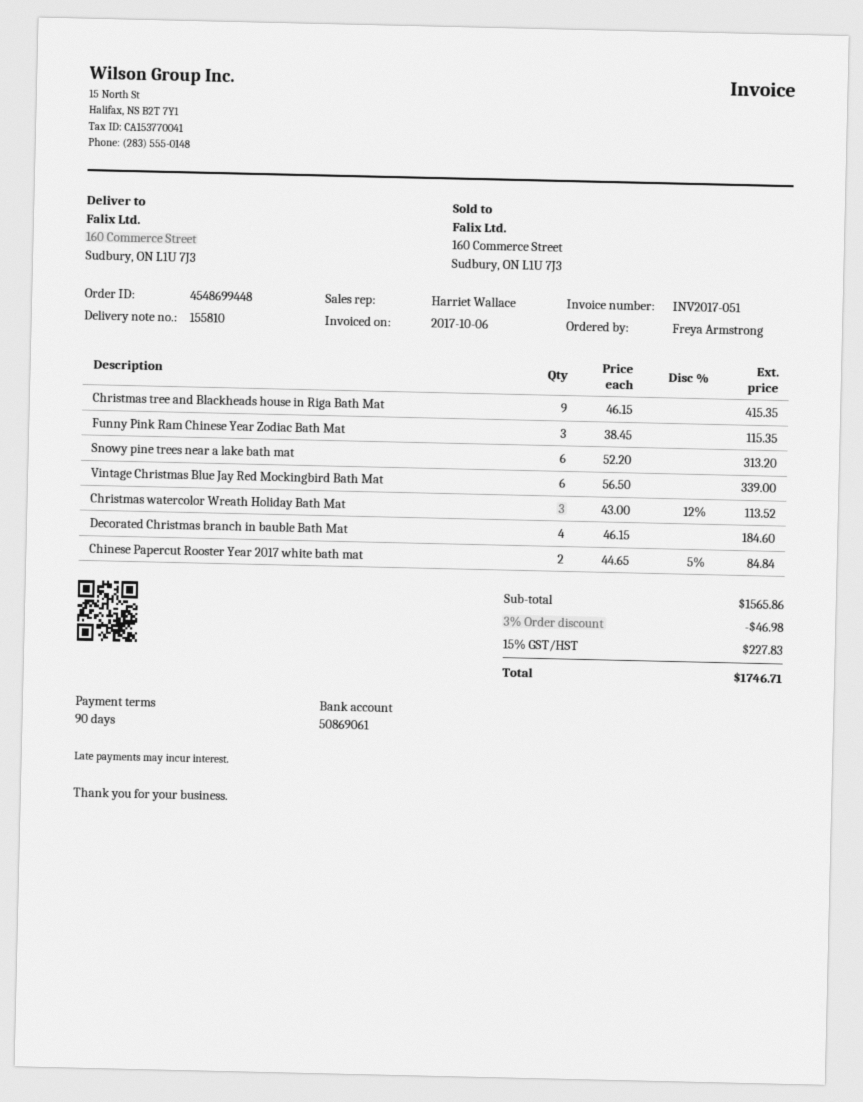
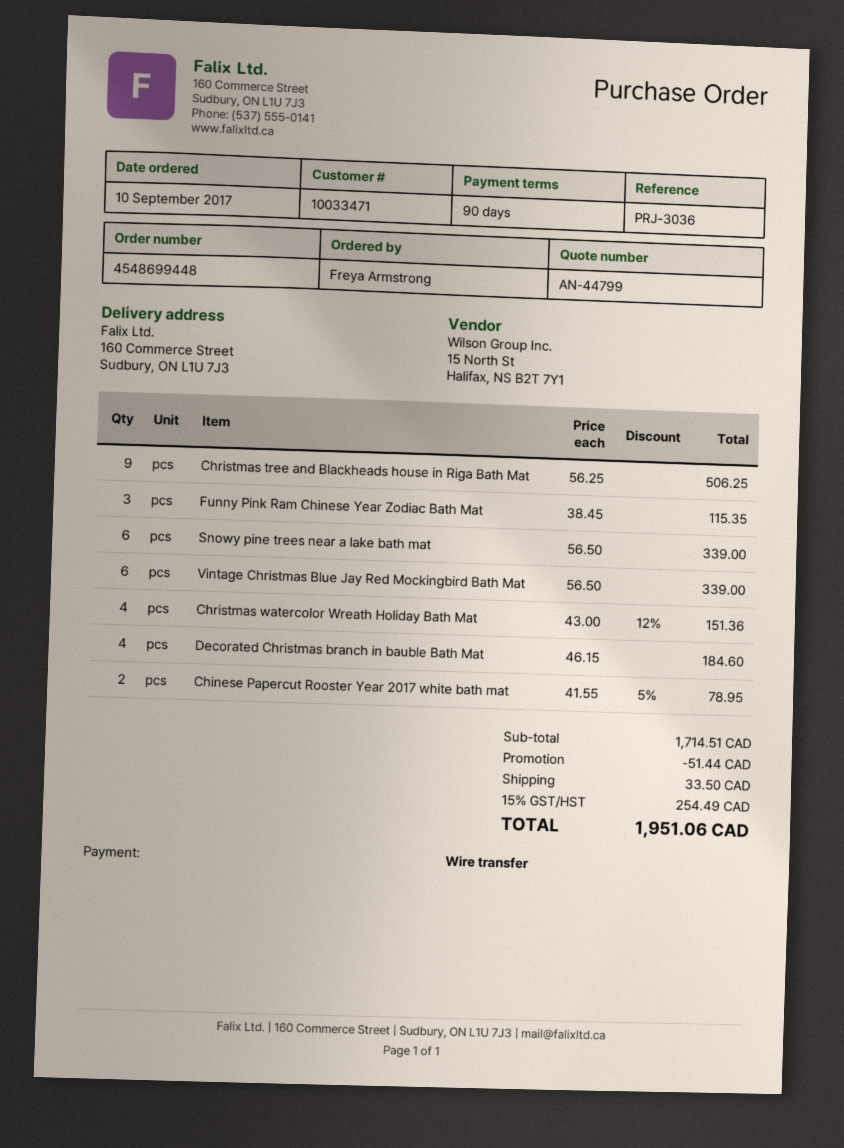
Christmas tree and Blackheads house in Riga Bath Mat: 9 x 46.15 = 415.35 -> 9 x 56.25 = 506.25
Snowy pine trees near a lake bath mat: 6 x 52.20 = 313.20 -> 6 x 56.50 = 339.00
Christmas watercolor Wreath Holiday Bath Mat: 3 x 43.00 - 12% = 113.52 -> 4 x 43.00 - 12% = 151.36
Chinese Papercut Rooster Year 2017 white bath mat: 2 x 44.65 - 5% = 84.84 -> 2 x 41.55 - 5% = 78.95
subtotal: 1565.86 -> 1714.51
discount: 46.98 -> 51.44
shipping: none -> 33.50
tax: 15% = 227.83 -> 15% = 254.49
total: 1746.71 -> 1951.06

